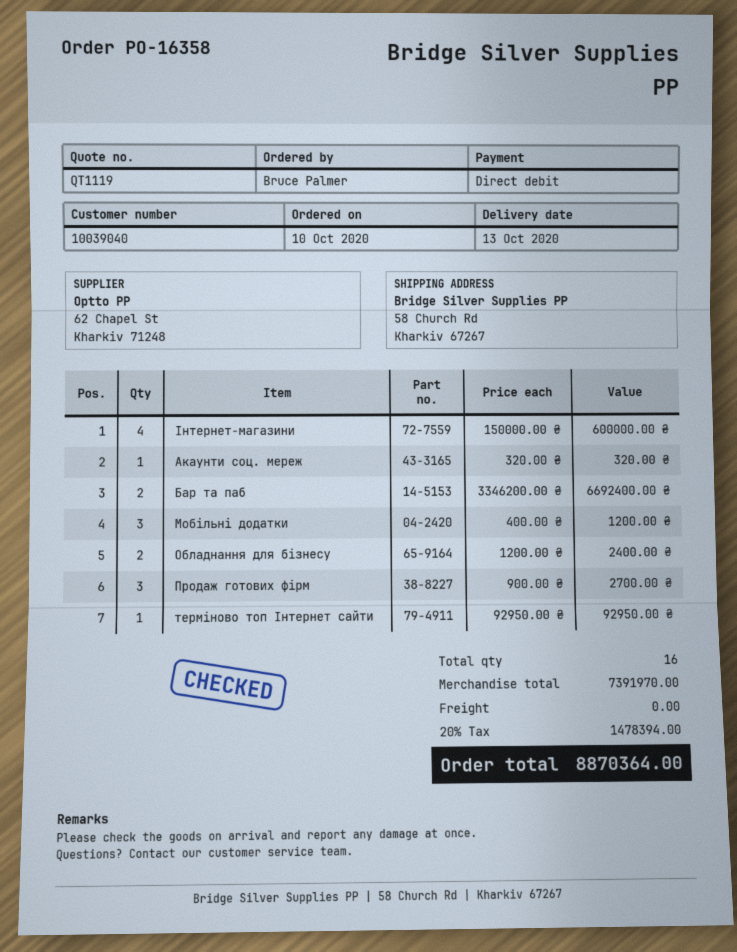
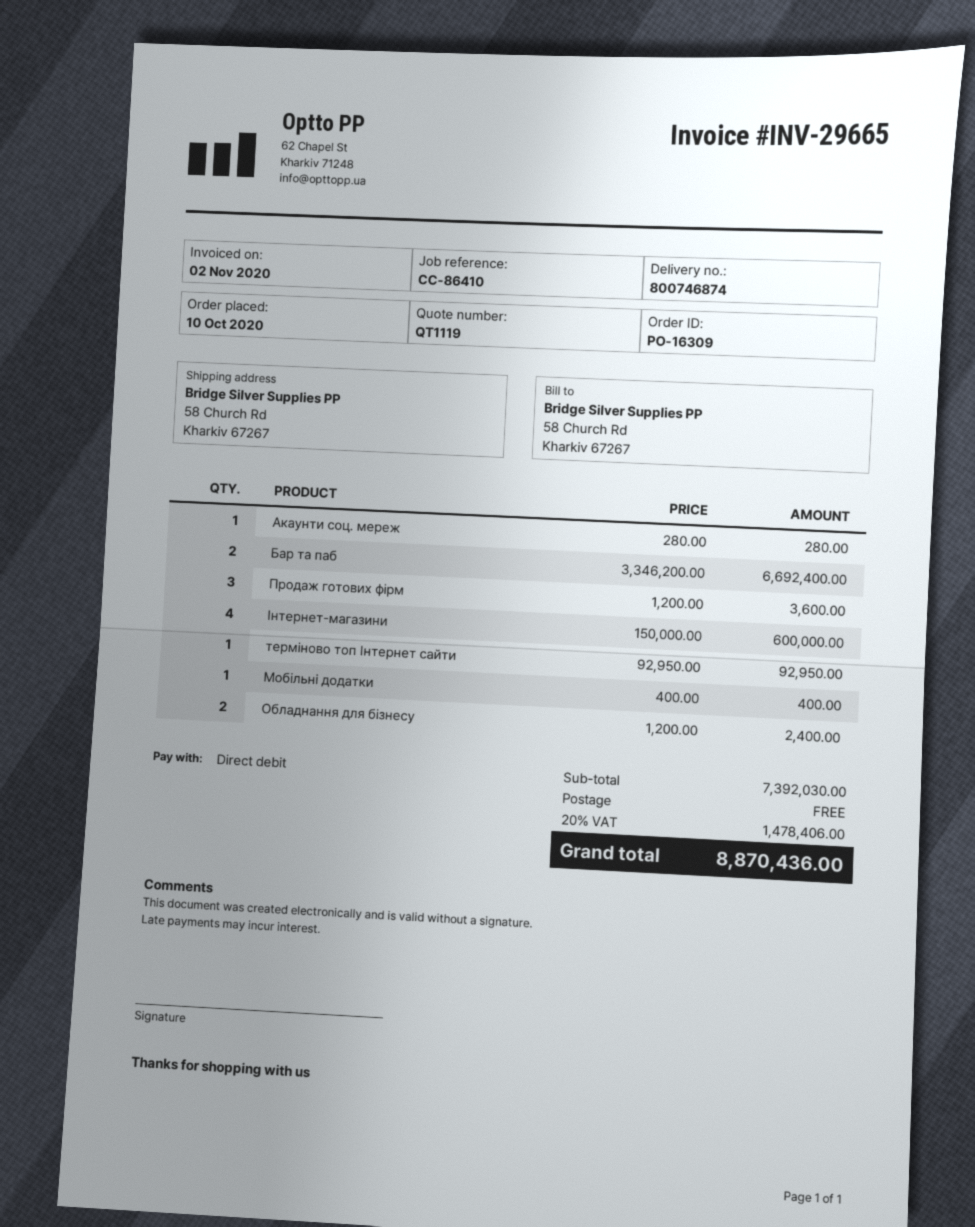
order number: PO-16358 -> PO-16309
Акаунти соц. мереж: 1 x 320.00 = 320.00 -> 1 x 280.00 = 280.00
Мобільні додатки: 3 x 400.00 = 1200.00 -> 1 x 400.00 = 400.00
Продаж готових фірм: 3 x 900.00 = 2700.00 -> 3 x 1200.00 = 3600.00
subtotal: 7391970.00 -> 7392030.00
tax: 20% = 1478394.00 -> 20% = 1478406.00
total: 8870364.00 -> 8870436.00

